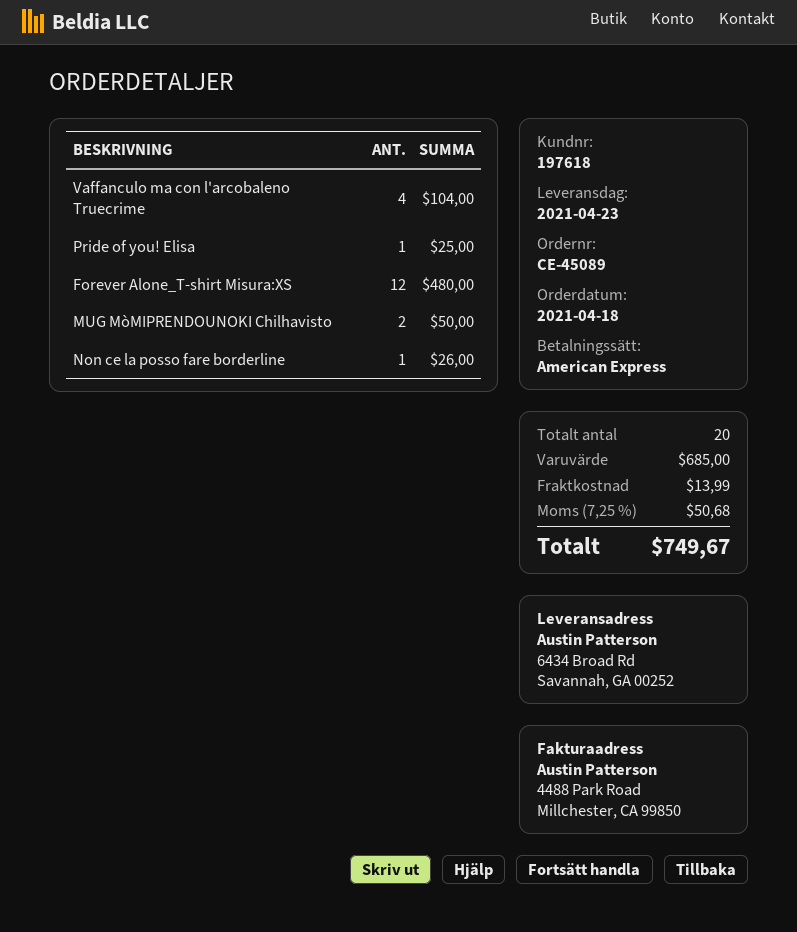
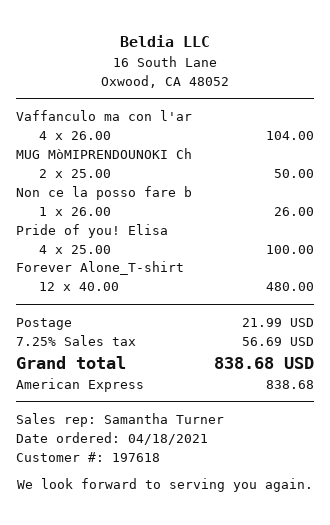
Pride of you! Elisa: 1 for 25.00 -> 4 for 100.00
shipping: 13.99 -> 21.99
tax: 7.25% = 50.68 -> 7.25% = 56.69
total: 749.67 -> 838.68

